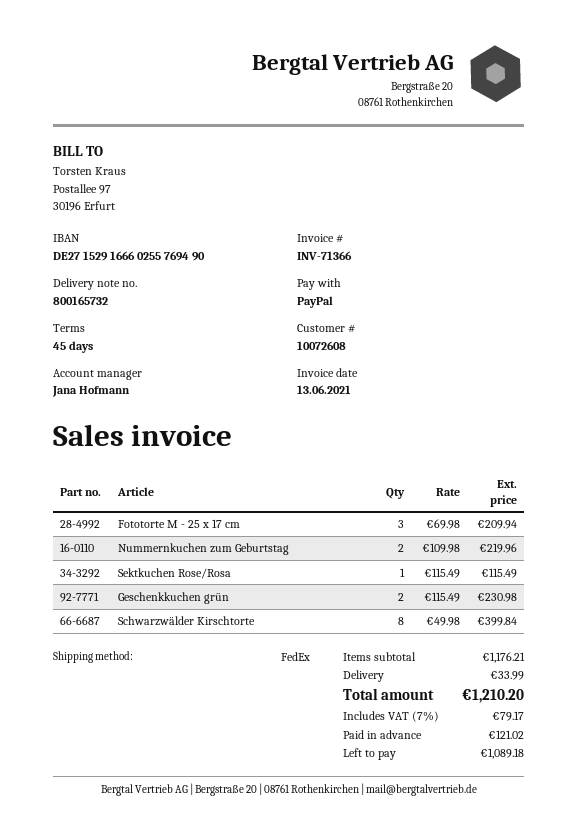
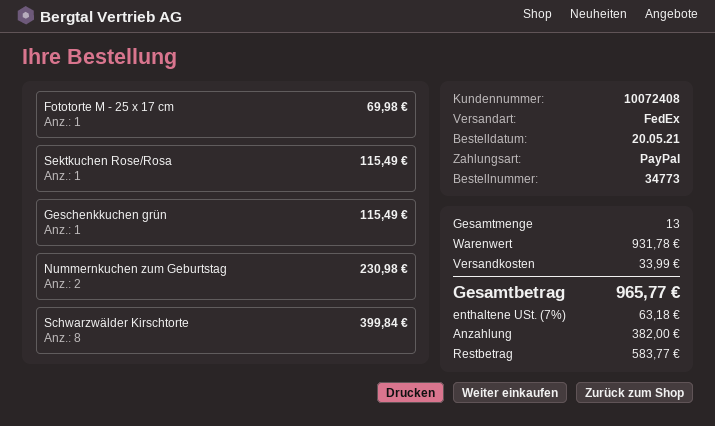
customer number: 10072608 -> 10072408
Fototorte M - 25 x 17 cm: 3 for 209.94 -> 1 for 69.98
Nummernkuchen zum Geburtstag: 2 for 219.96 -> 2 for 230.98
Geschenkkuchen grün: 2 for 230.98 -> 1 for 115.49
subtotal: 1176.21 -> 931.78
tax: 7% = 79.17 -> 7% = 63.18
total: 1210.20 -> 965.77
deposit: 121.02 -> 382.00
balance: 1089.18 -> 583.77

